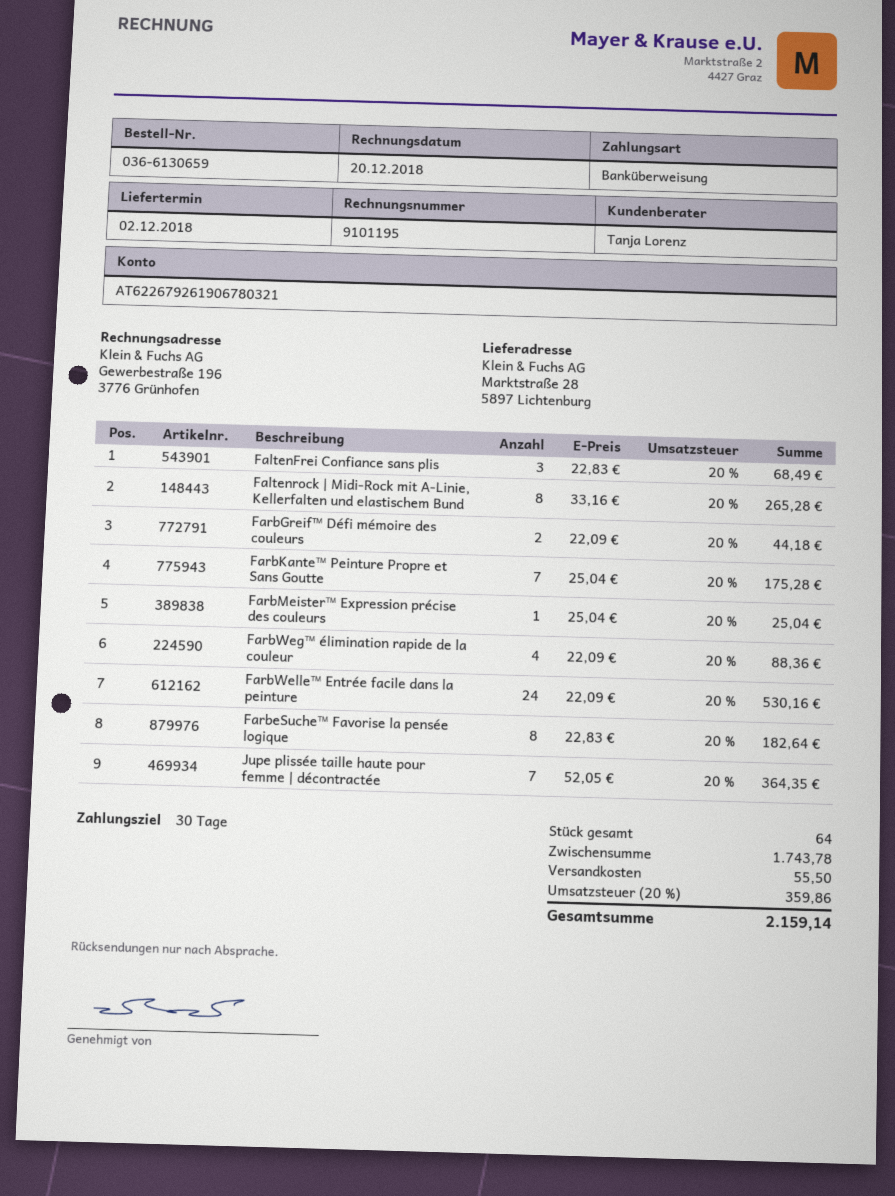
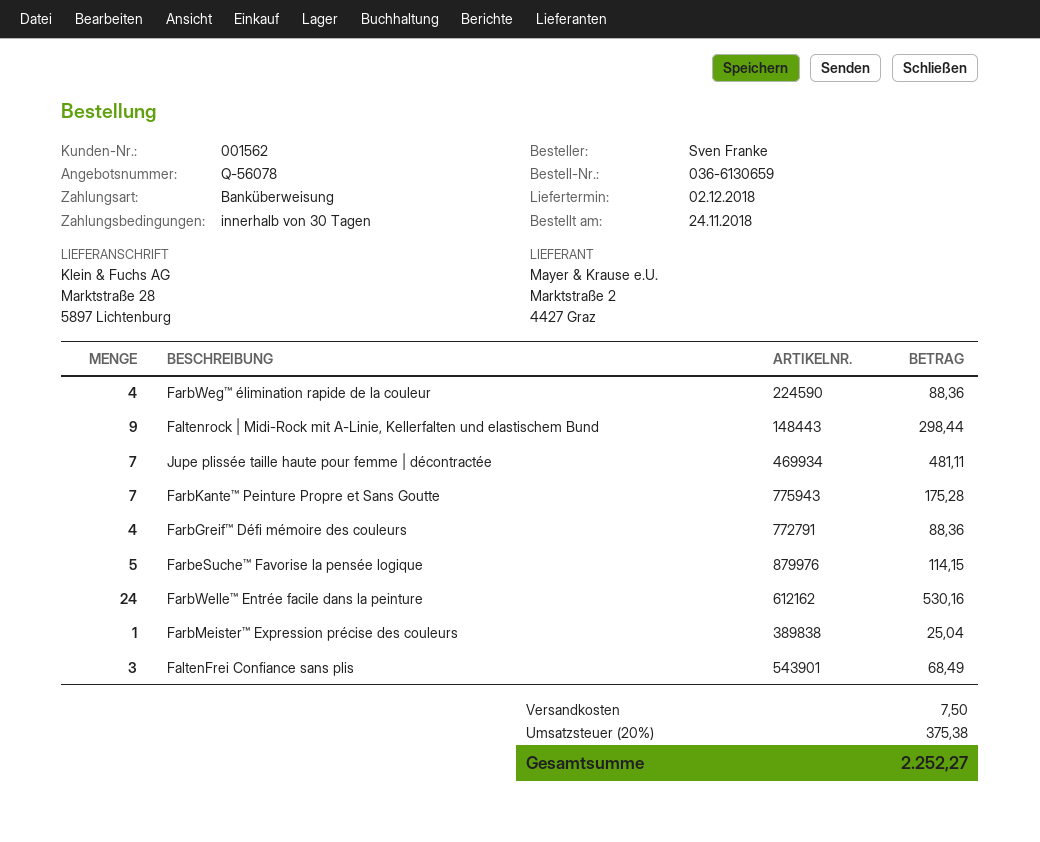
Faltenrock | Midi-Rock mit A-Linie, Kellerfalten und elastischem Bund: 8 for 265.28 -> 9 for 298.44
FarbGreif™ Défi mémoire des couleurs: 2 for 44.18 -> 4 for 88.36
FarbeSuche™ Favorise la pensée logique: 8 for 182.64 -> 5 for 114.15
Jupe plissée taille haute pour femme | décontractée: 7 for 364.35 -> 7 for 481.11
shipping: 55.50 -> 7.50
tax: 20% = 359.86 -> 20% = 375.38
total: 2159.14 -> 2252.27

